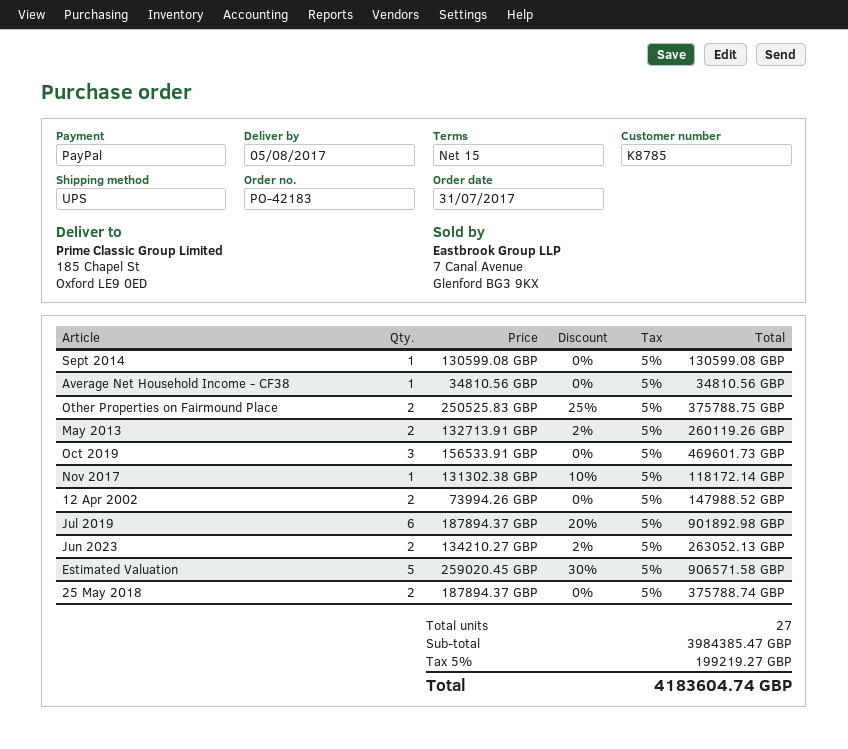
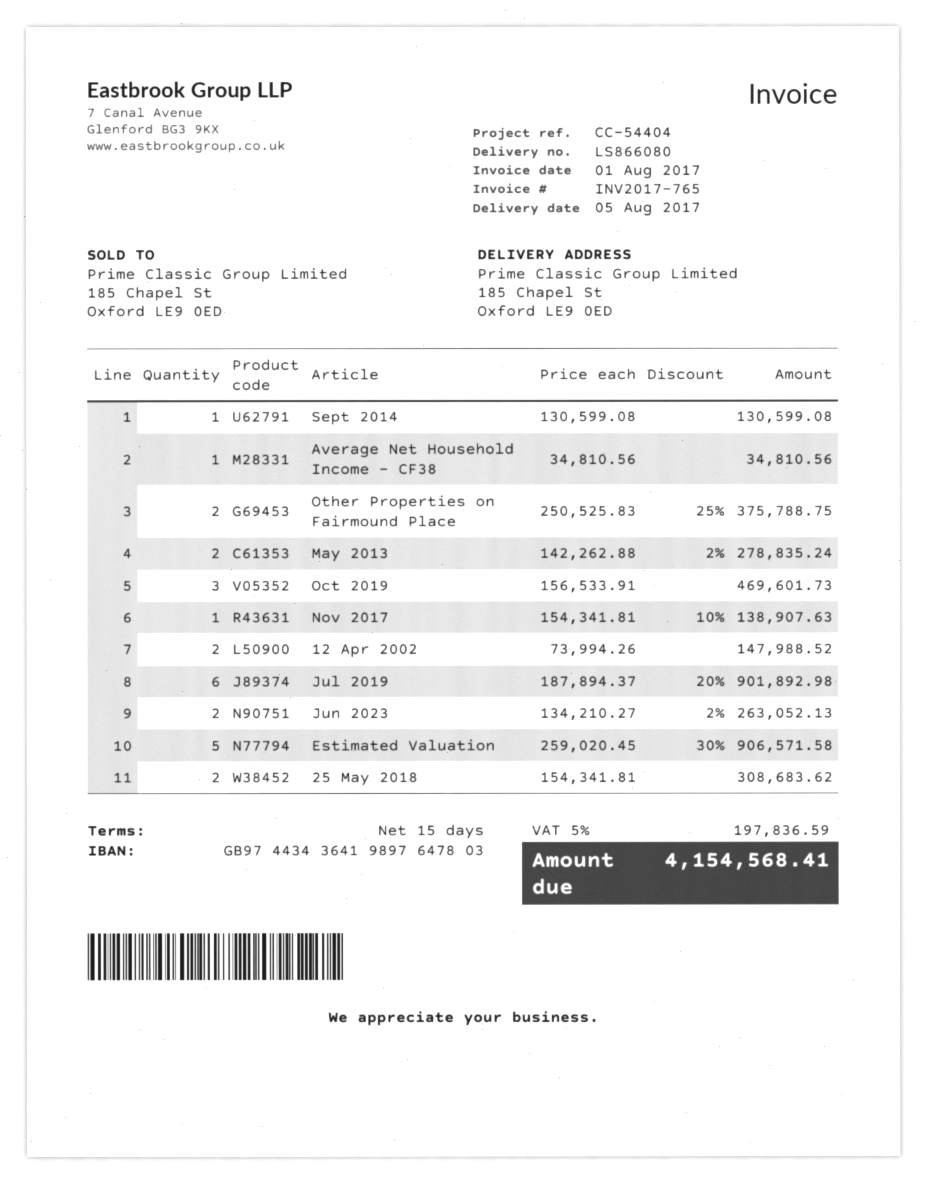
May 2013: 2 x 132713.91 - 2% = 260119.26 -> 2 x 142262.88 - 2% = 278835.24
Nov 2017: 1 x 131302.38 - 10% = 118172.14 -> 1 x 154341.81 - 10% = 138907.63
25 May 2018: 2 x 187894.37 = 375788.74 -> 2 x 154341.81 = 308683.62
tax: 5% = 199219.27 -> 5% = 197836.59
total: 4183604.74 -> 4154568.41

